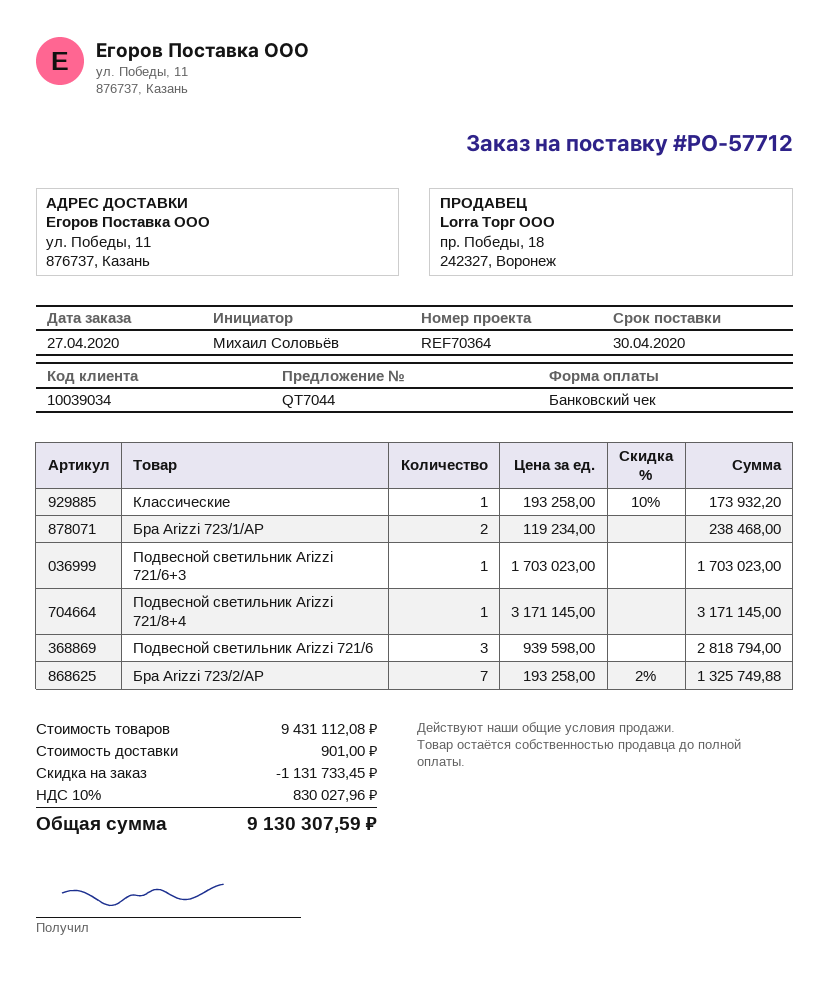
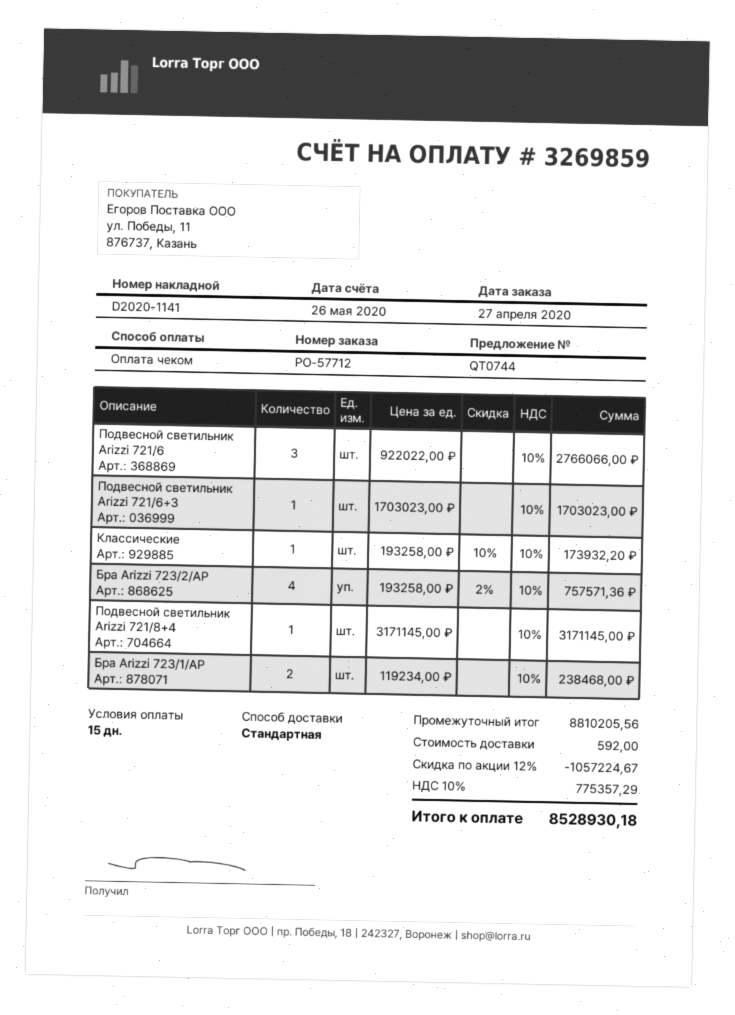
quote number: QT7044 -> QT0744
Подвесной светильник Arizzi 721/6: 3 x 939598.00 = 2818794.00 -> 3 x 922022.00 = 2766066.00
Бра Arizzi 723/2/AP: 7 x 193258.00 - 2% = 1325749.88 -> 4 x 193258.00 - 2% = 757571.36
subtotal: 9431112.08 -> 8810205.56
discount: 1131733.45 -> 1057224.67
shipping: 901.00 -> 592.00
tax: 10% = 830027.96 -> 10% = 775357.29
total: 9130307.59 -> 8528930.18

